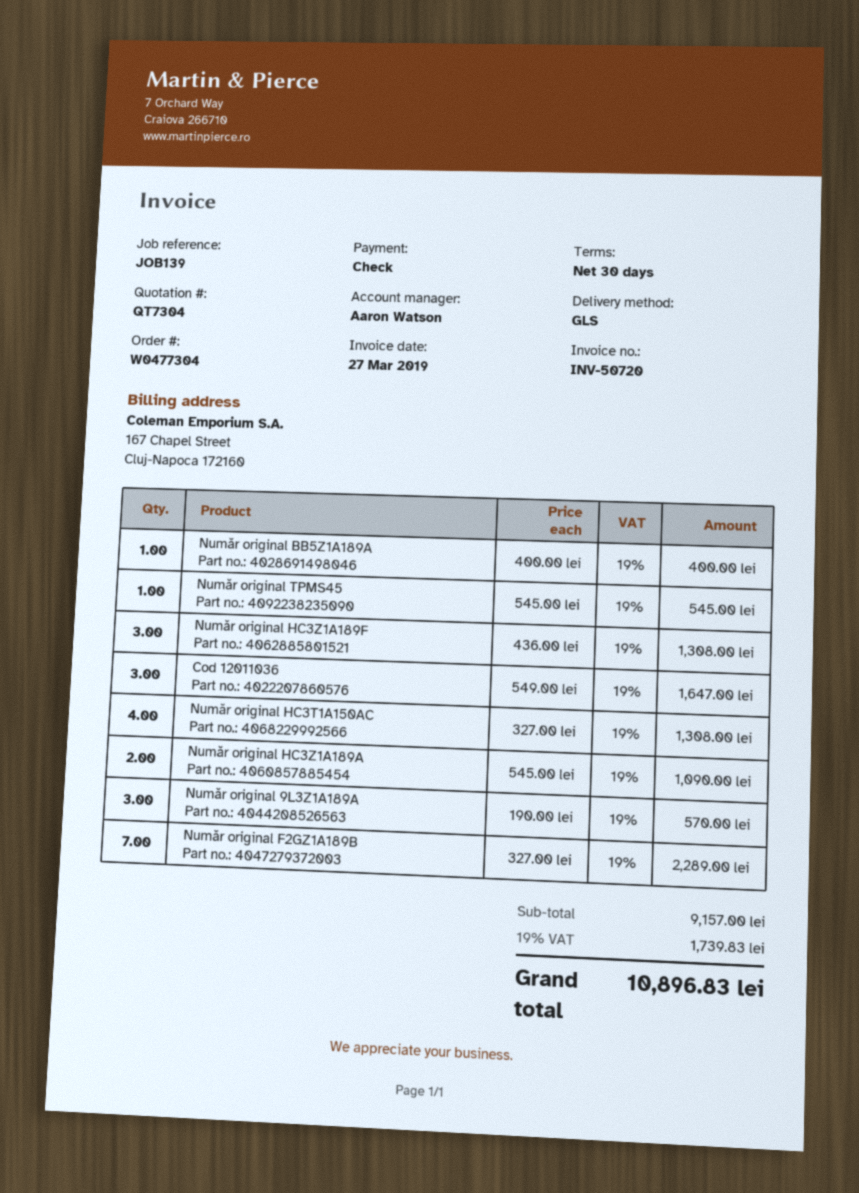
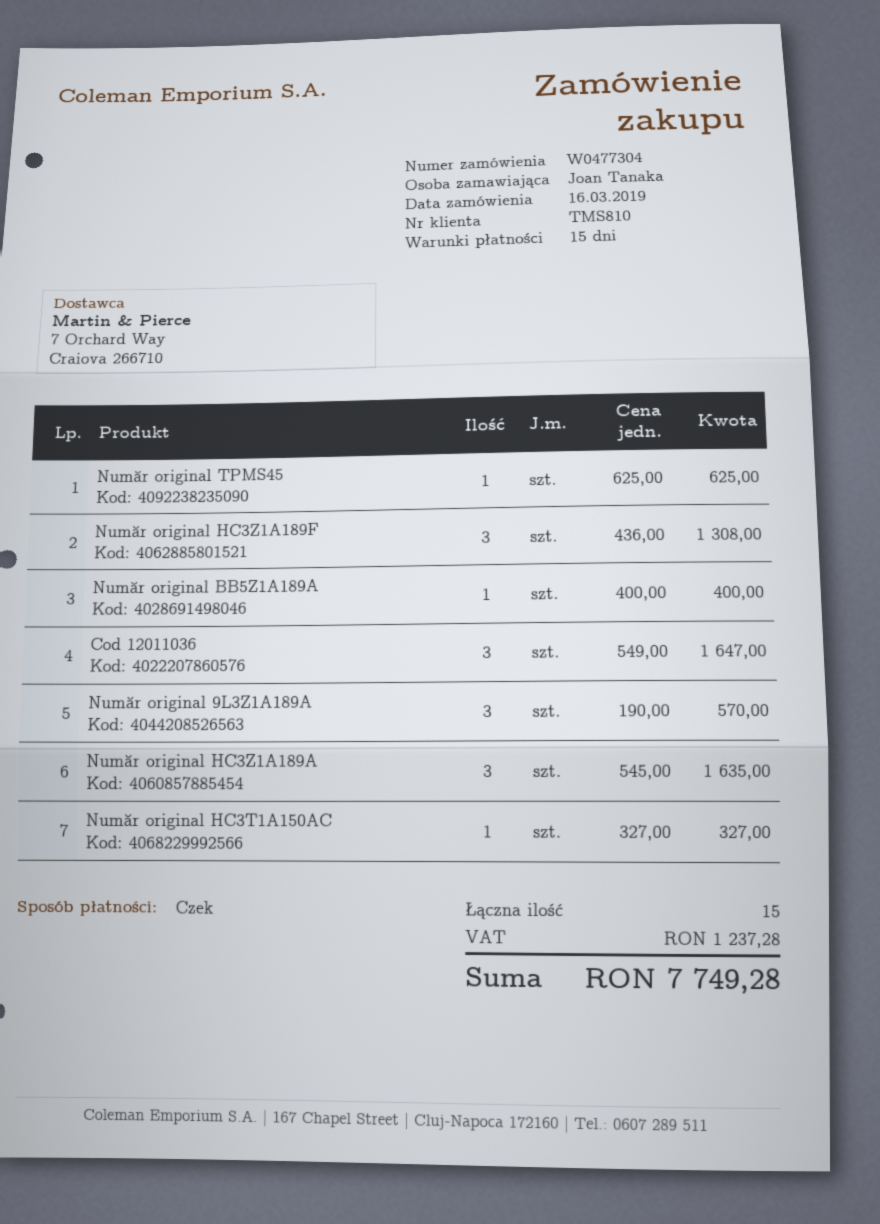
payment terms: 30 days -> 15 days
Număr original TPMS45: 1 x 545.00 = 545.00 -> 1 x 625.00 = 625.00
Număr original HC3T1A150AC: 4 x 327.00 = 1308.00 -> 1 x 327.00 = 327.00
Număr original HC3Z1A189A: 2 x 545.00 = 1090.00 -> 3 x 545.00 = 1635.00
Număr original F2GZ1A189B: 7 x 327.00 = 2289.00 -> none
tax: 1739.83 -> 1237.28
total: 10896.83 -> 7749.28

